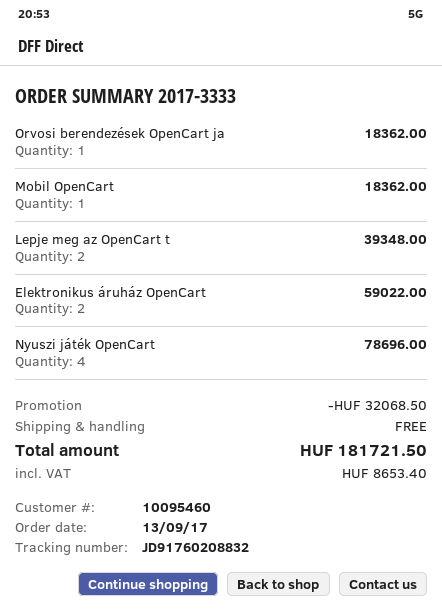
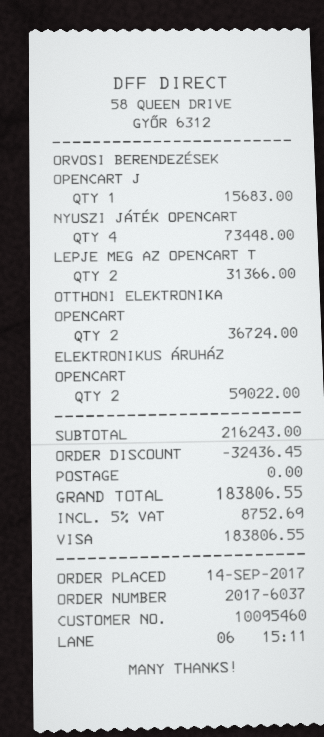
order number: 2017-3333 -> 2017-6037
order date: 2017-09-13 -> 2017-09-14
Orvosi berendezések OpenCart ja: 1 for 18362.00 -> 1 for 15683.00
Mobil OpenCart: 1 for 18362.00 -> none
Lepje meg az OpenCart t: 2 for 39348.00 -> 2 for 31366.00
Nyuszi játék OpenCart: 4 for 78696.00 -> 4 for 73448.00
OTTHONI ELEKTRONIKA OPENCART: none -> 2 for 36724.00
discount: 32068.50 -> 32436.45
tax: 8653.40 -> 8752.69
total: 181721.50 -> 183806.55

